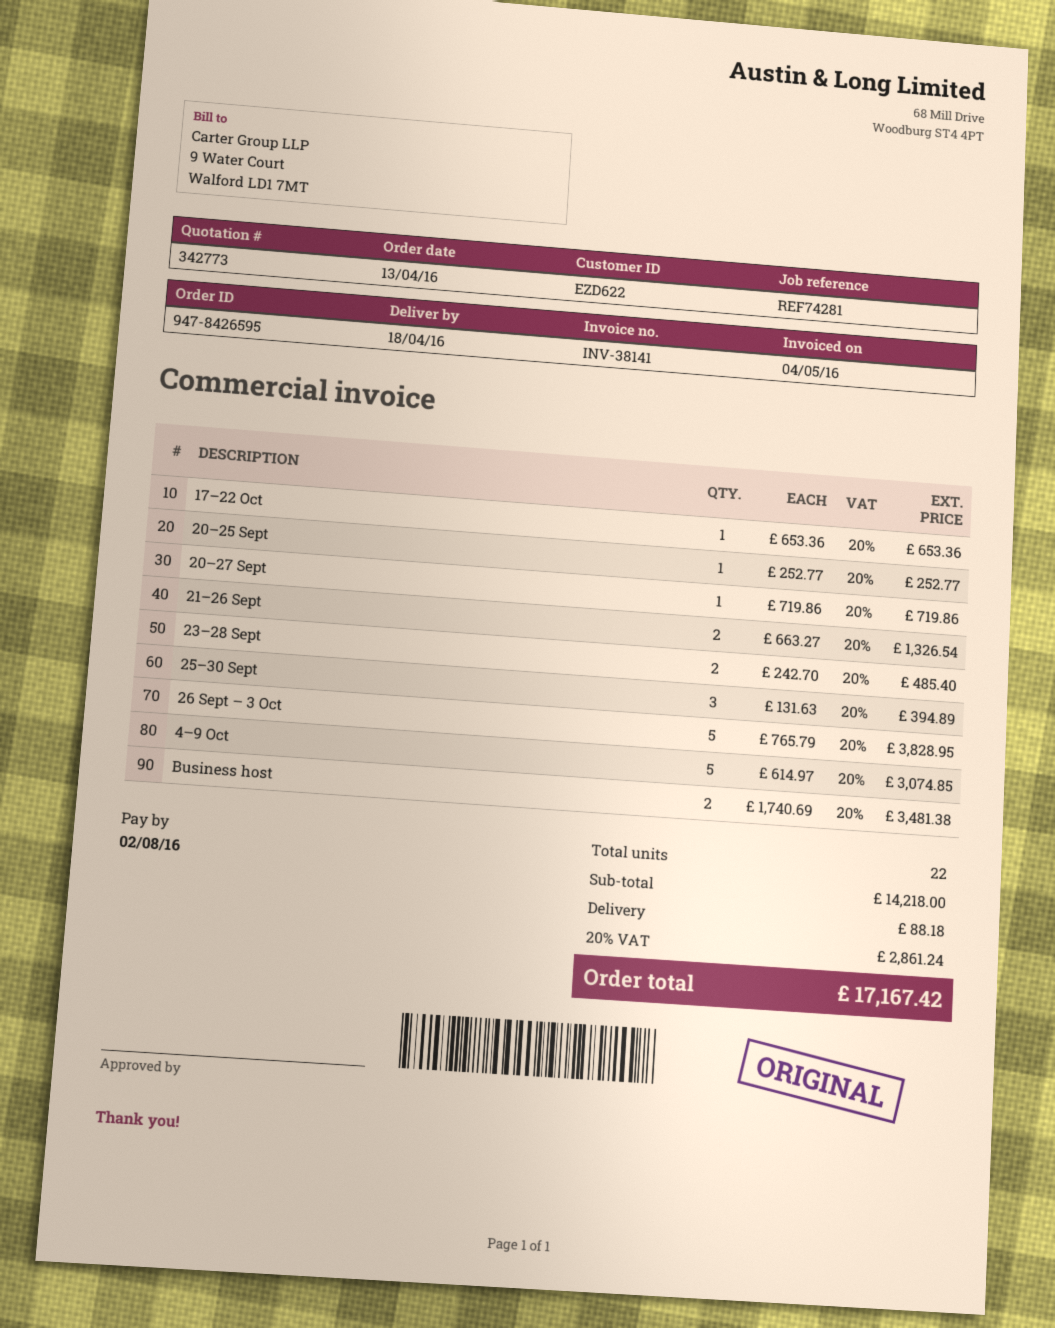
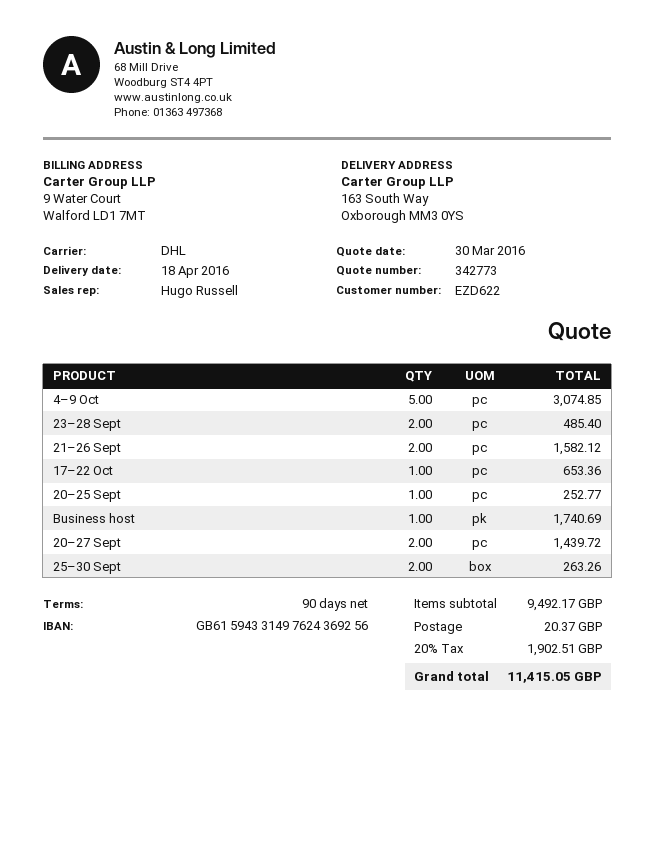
20–27 Sept: 1 for 719.86 -> 2 for 1439.72
21–26 Sept: 2 for 1326.54 -> 2 for 1582.12
25–30 Sept: 3 for 394.89 -> 2 for 263.26
26 Sept – 3 Oct: 5 for 3828.95 -> none
Business host: 2 for 3481.38 -> 1 for 1740.69
subtotal: 14218.00 -> 9492.17
shipping: 88.18 -> 20.37
tax: 20% = 2861.24 -> 20% = 1902.51
total: 17167.42 -> 11415.05

